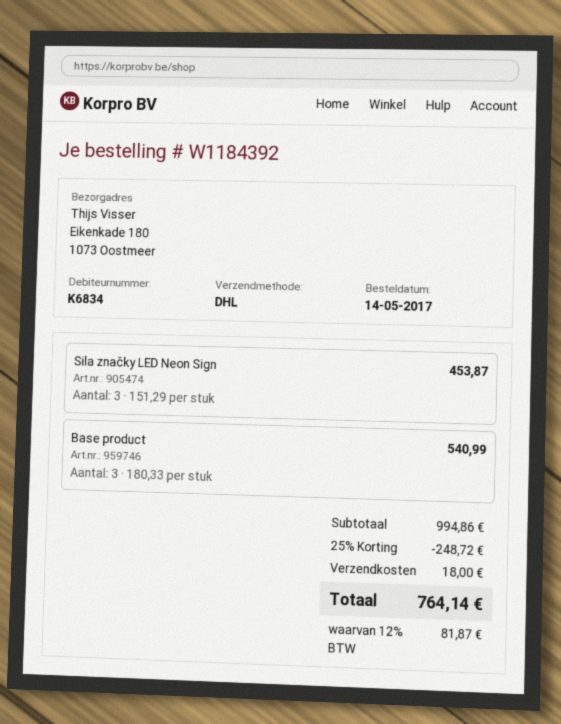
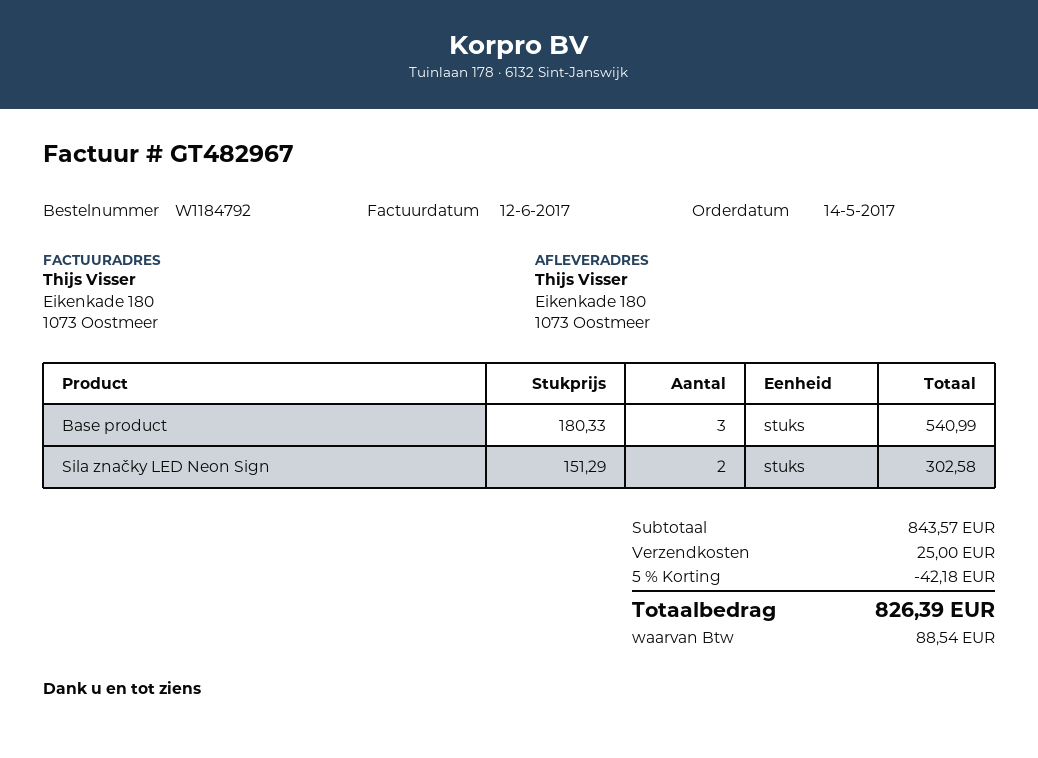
order number: W1184392 -> W1184792
Sila značky LED Neon Sign: 3 x 151.29 = 453.87 -> 2 x 151.29 = 302.58
subtotal: 994.86 -> 843.57
discount: 25% = 248.72 -> 5% = 42.18
shipping: 18.00 -> 25.00
tax: 81.87 -> 88.54
total: 764.14 -> 826.39

